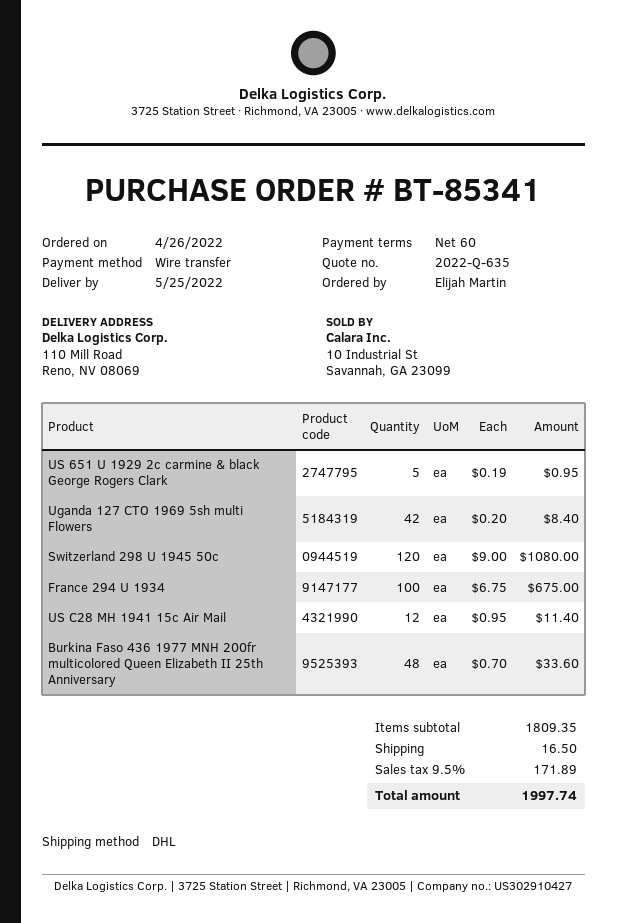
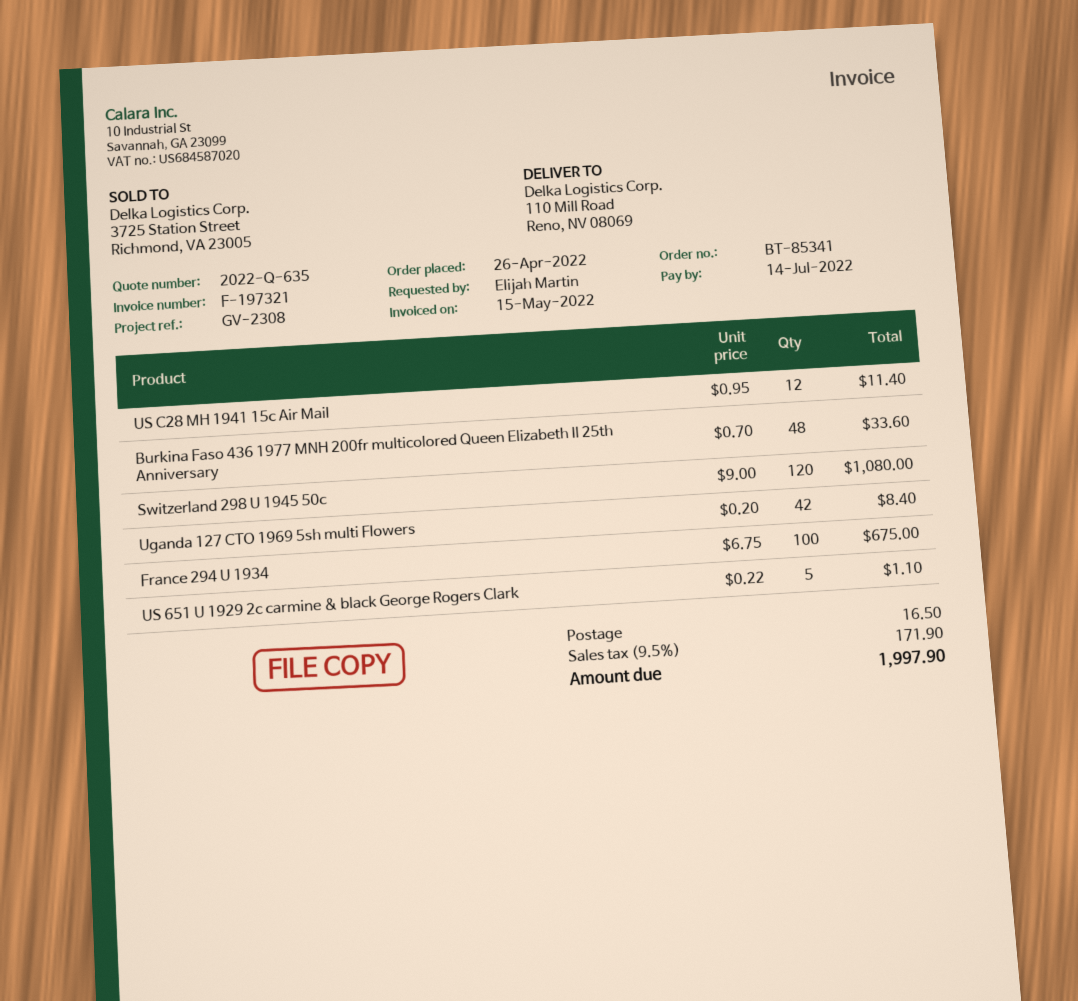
US 651 U 1929 2c carmine & black George Rogers Clark: 5 x 0.19 = 0.95 -> 5 x 0.22 = 1.10
tax: 9.5% = 171.89 -> 9.5% = 171.90
total: 1997.74 -> 1997.90

